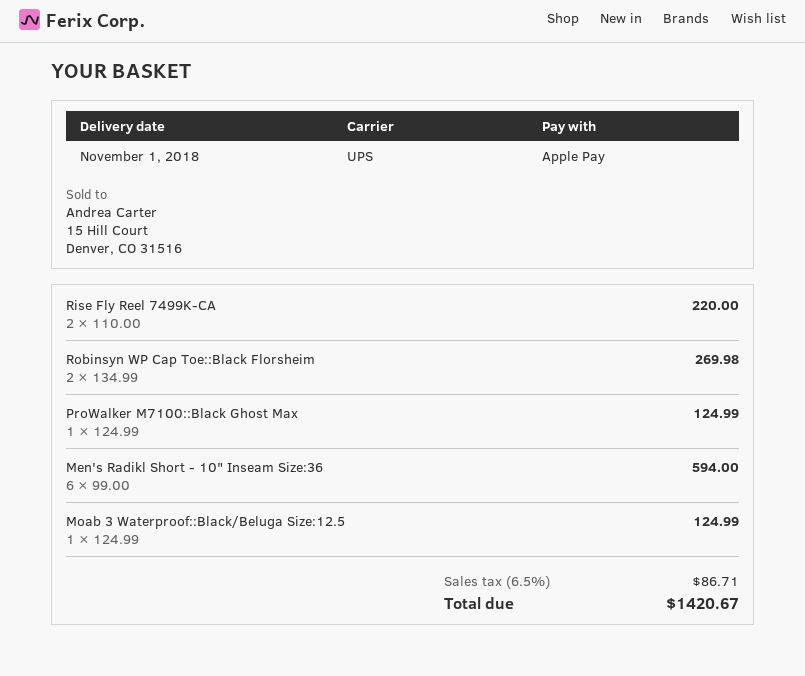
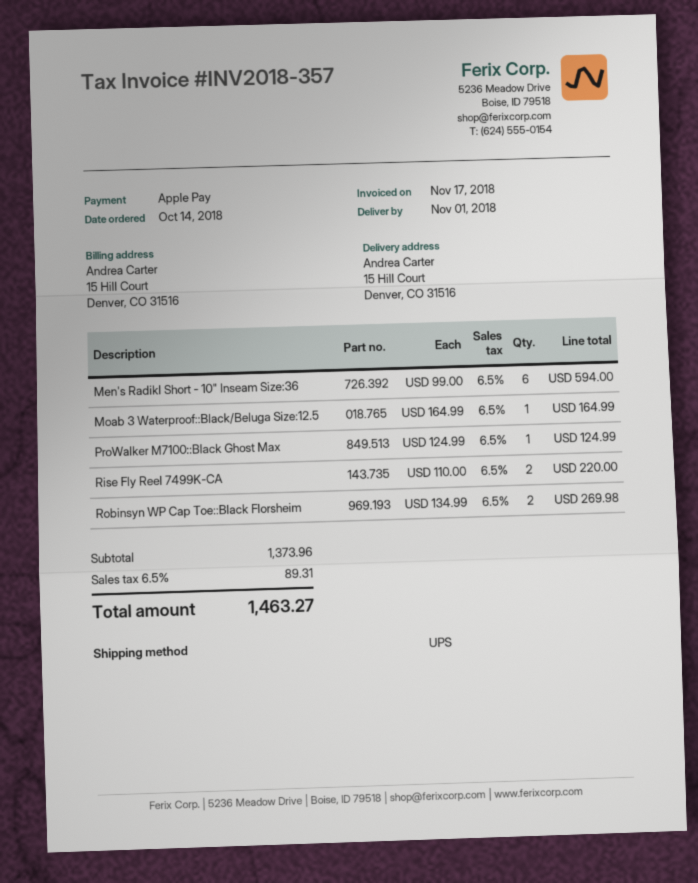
Moab 3 Waterproof::Black/Beluga Size:12.5: 1 x 124.99 = 124.99 -> 1 x 164.99 = 164.99
tax: 6.5% = 86.71 -> 6.5% = 89.31
total: 1420.67 -> 1463.27

